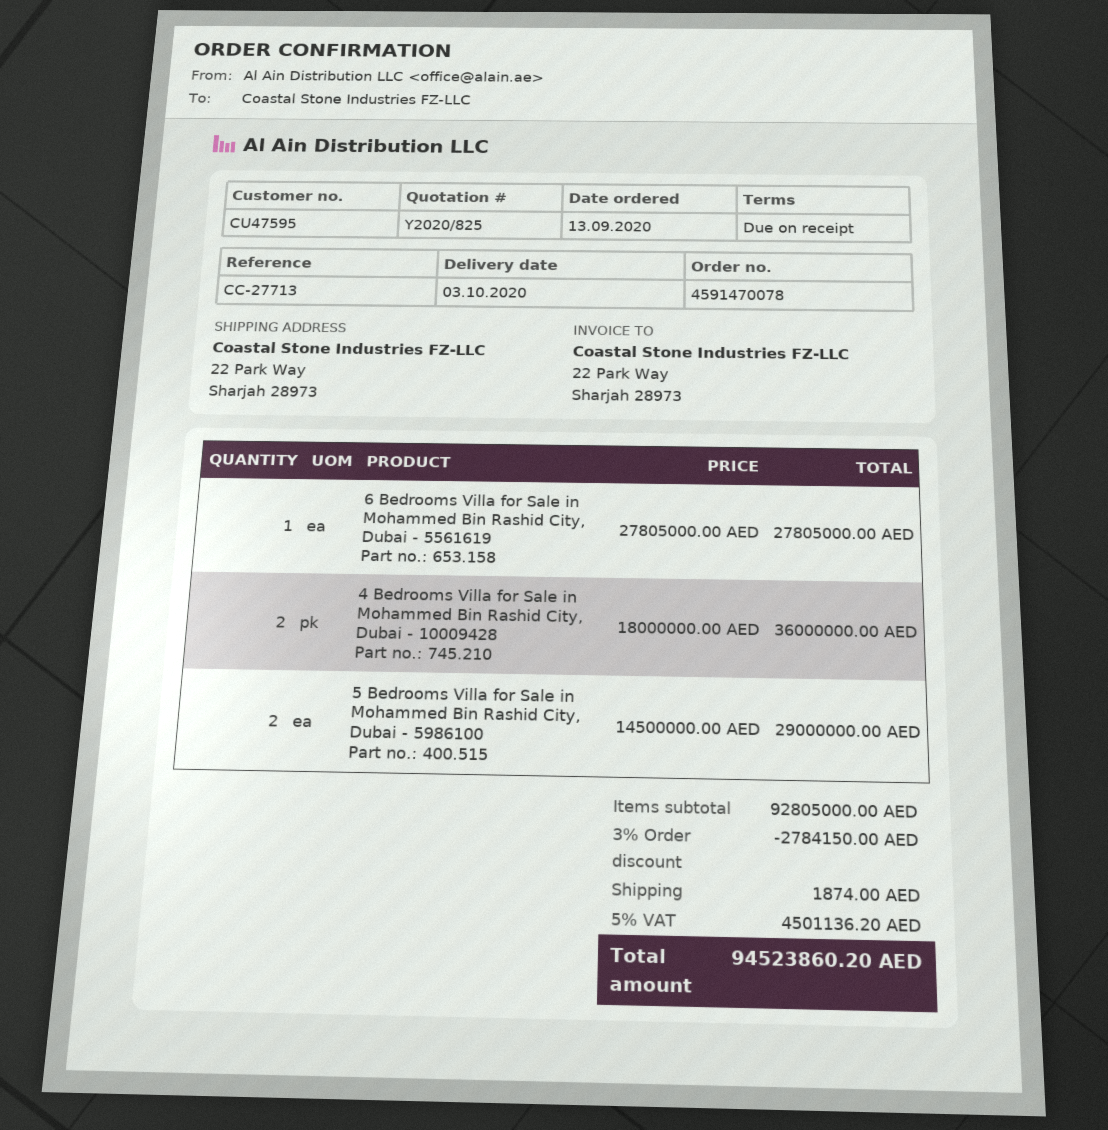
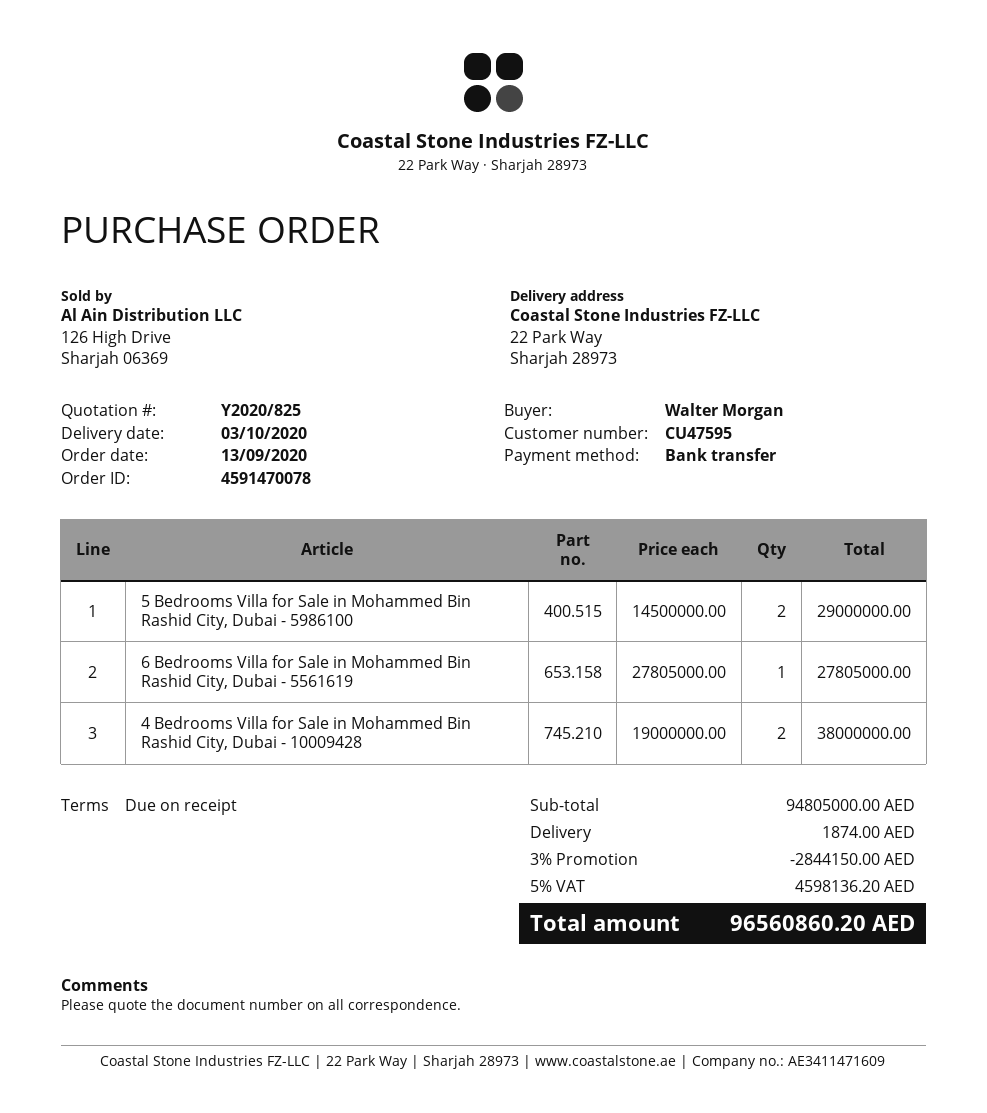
4 Bedrooms Villa for Sale in Mohammed Bin Rashid City, Dubai - 10009428: 2 x 18000000.00 = 36000000.00 -> 2 x 19000000.00 = 38000000.00
subtotal: 92805000.00 -> 94805000.00
discount: 3% = 2784150.00 -> 3% = 2844150.00
tax: 5% = 4501136.20 -> 5% = 4598136.20
total: 94523860.20 -> 96560860.20

